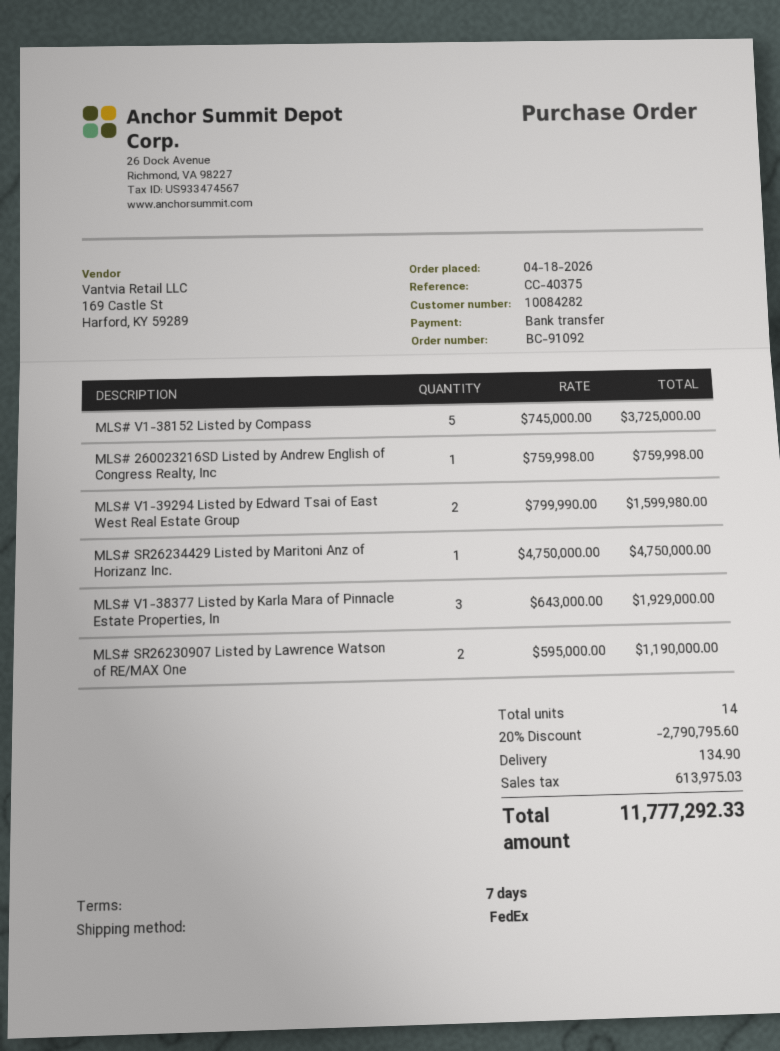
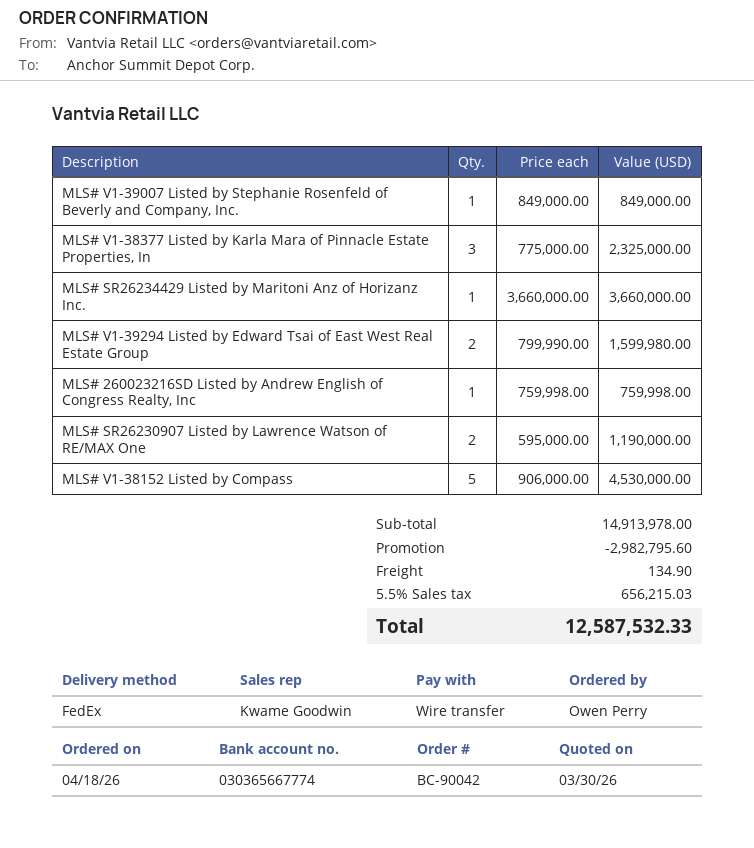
order number: BC-91092 -> BC-90042
MLS# V1-38152 Listed by Compass: 5 x 745000.00 = 3725000.00 -> 5 x 906000.00 = 4530000.00
MLS# SR26234429 Listed by Maritoni Anz of Horizanz Inc.: 1 x 4750000.00 = 4750000.00 -> 1 x 3660000.00 = 3660000.00
MLS# V1-38377 Listed by Karla Mara of Pinnacle Estate Properties, In: 3 x 643000.00 = 1929000.00 -> 3 x 775000.00 = 2325000.00
MLS# V1-39007 Listed by Stephanie Rosenfeld of Beverly and Company, Inc.: none -> 1 x 849000.00 = 849000.00
discount: 2790795.60 -> 2982795.60
tax: 613975.03 -> 656215.03
total: 11777292.33 -> 12587532.33

